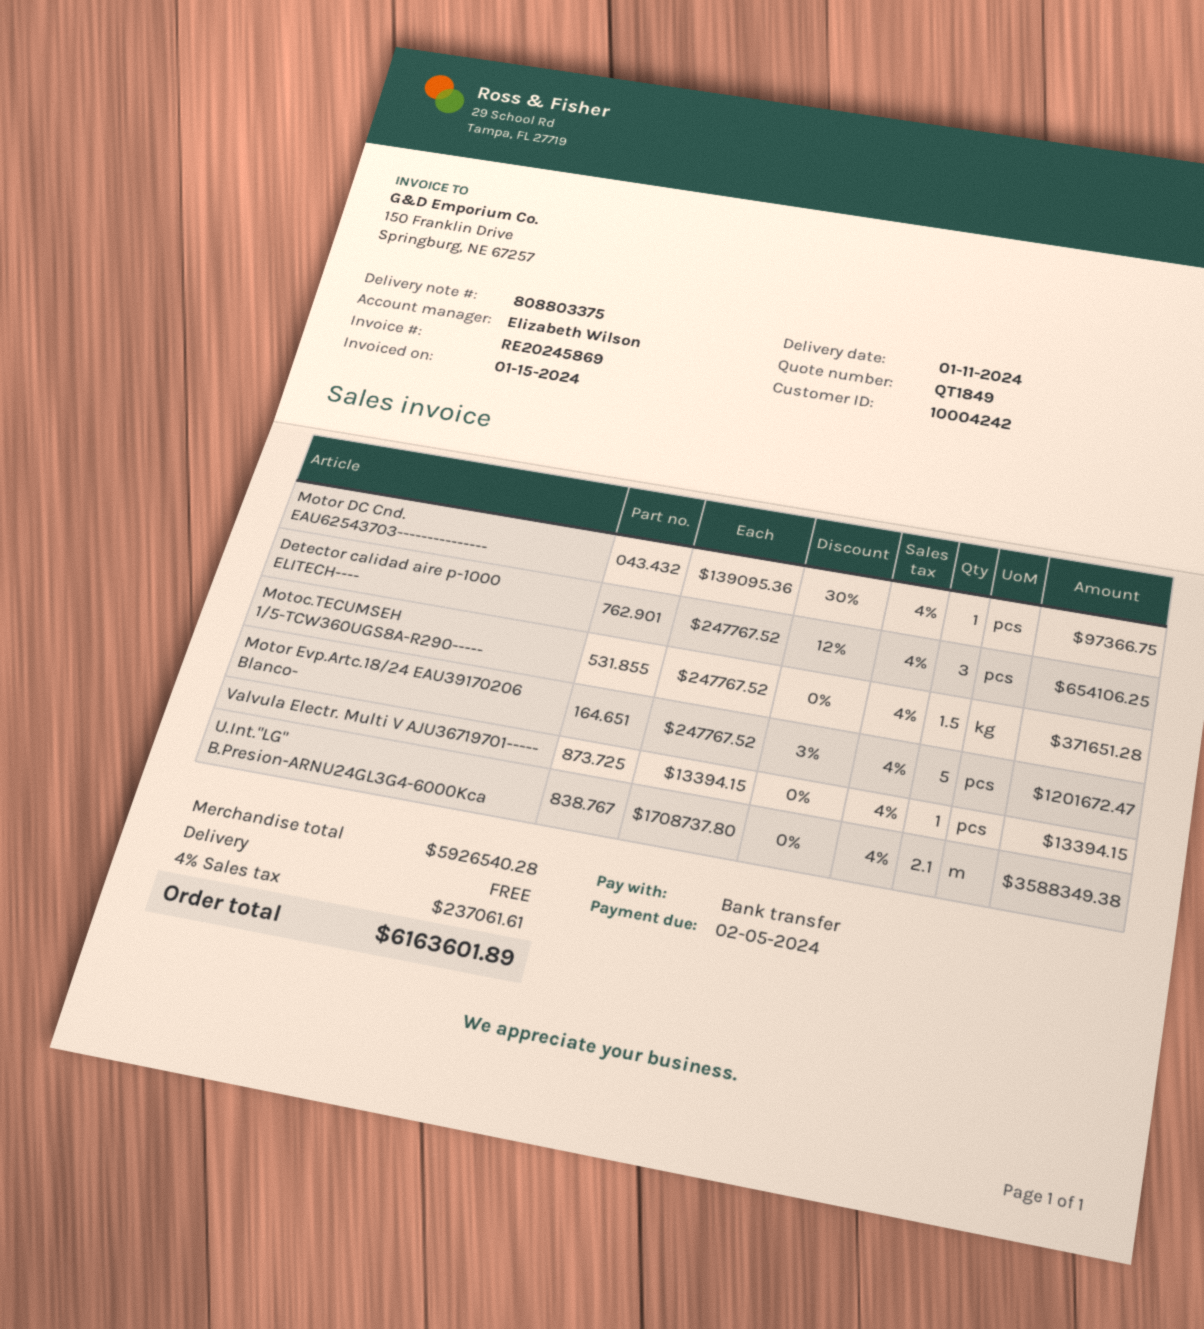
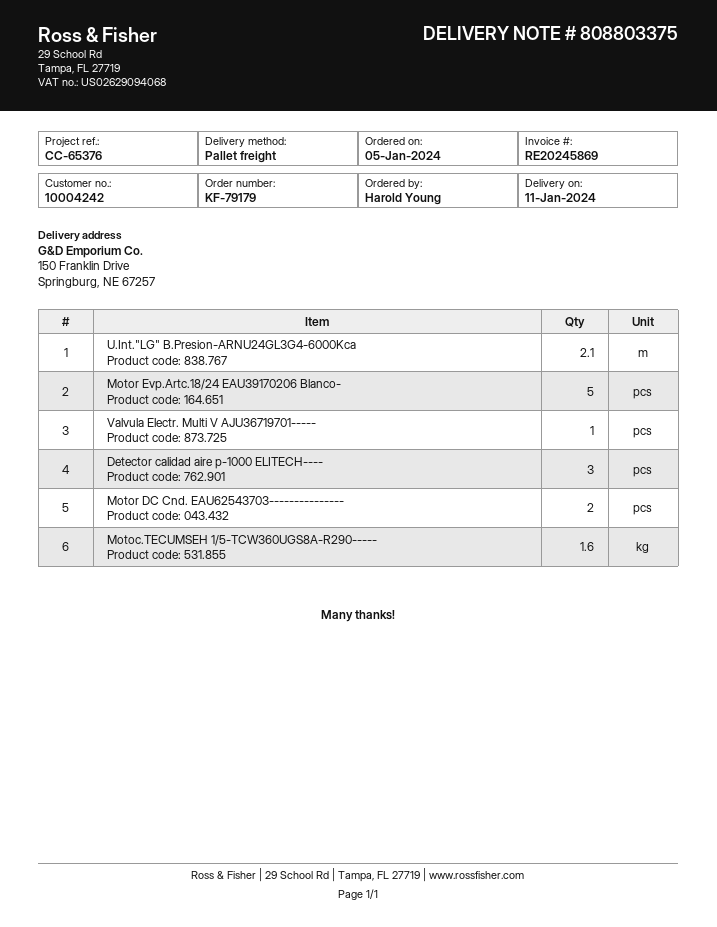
Motor DC Cnd. EAU62543703---------------: 1 -> 2
Motoc.TECUMSEH 1/5-TCW360UGS8A-R290-----: 1.5 -> 1.6

